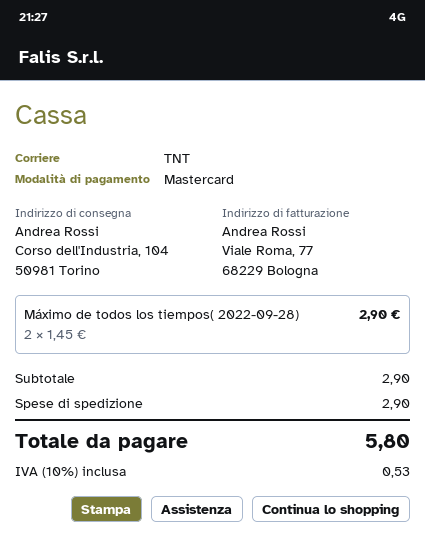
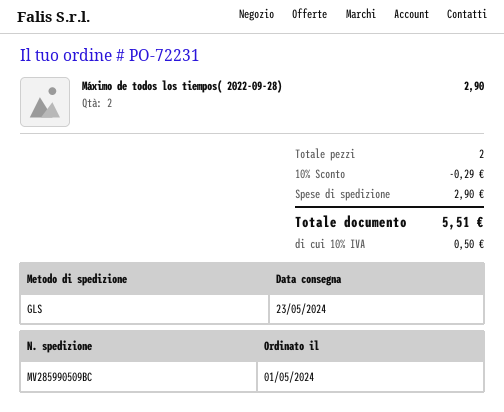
shipping method: TNT -> GLS
discount: none -> 10% = 0.29
tax: 10% = 0.53 -> 10% = 0.50
total: 5.80 -> 5.51

